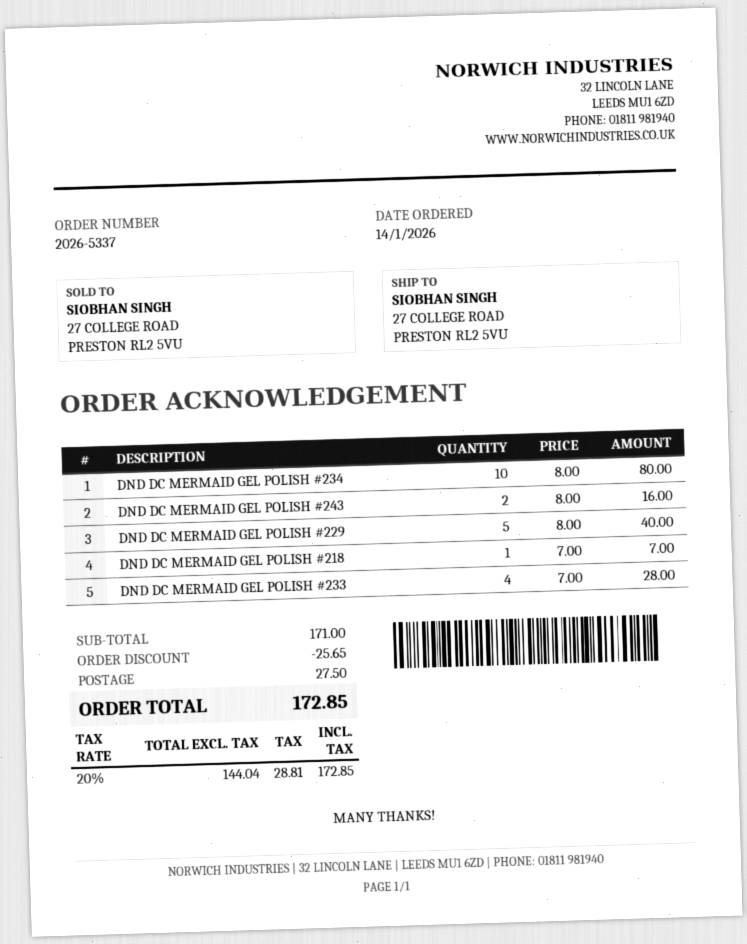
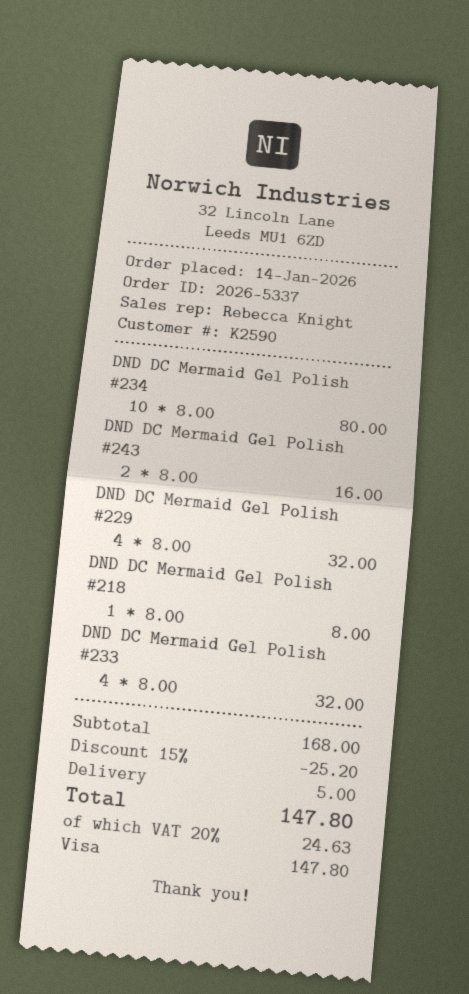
DND DC MERMAID GEL POLISH #229: 5 x 8.00 = 40.00 -> 4 x 8.00 = 32.00
DND DC MERMAID GEL POLISH #218: 1 x 7.00 = 7.00 -> 1 x 8.00 = 8.00
DND DC MERMAID GEL POLISH #233: 4 x 7.00 = 28.00 -> 4 x 8.00 = 32.00
subtotal: 171.00 -> 168.00
discount: 25.65 -> 25.20
shipping: 27.50 -> 5.00
tax: 20% = 28.81 -> 20% = 24.63
total: 172.85 -> 147.80

